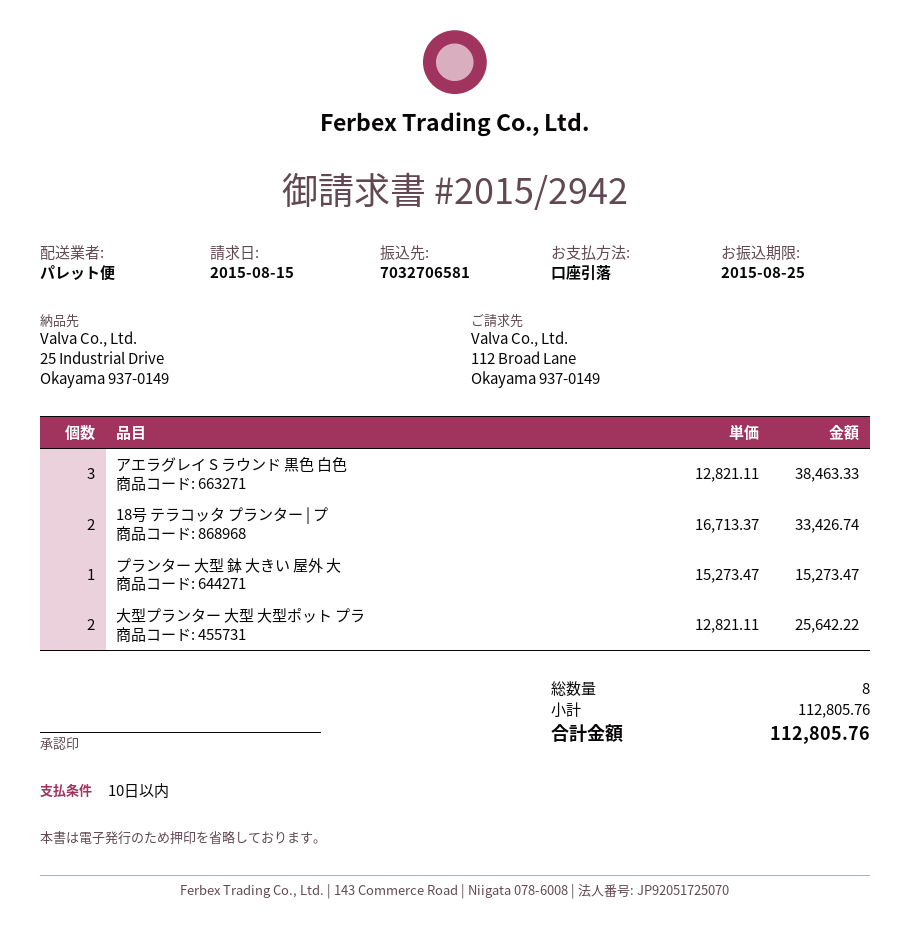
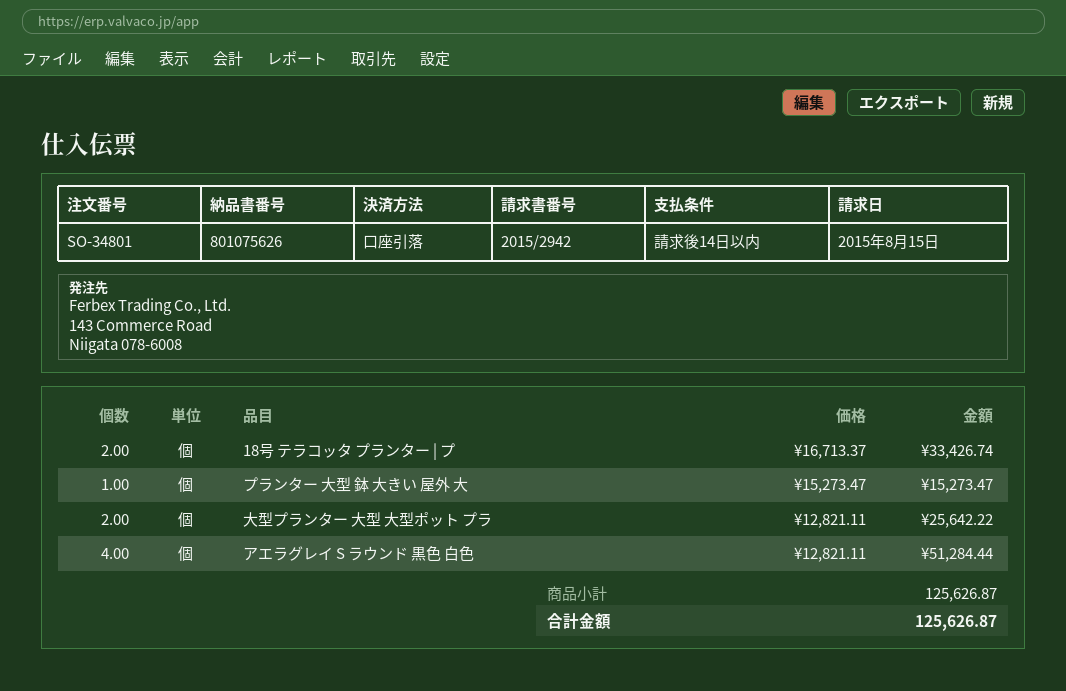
payment terms: 10 days -> 14 days
アエラグレイ S ラウンド 黒色 白色: 3 x 12821.11 = 38463.33 -> 4 x 12821.11 = 51284.44
subtotal: 112805.76 -> 125626.87
total: 112805.76 -> 125626.87

